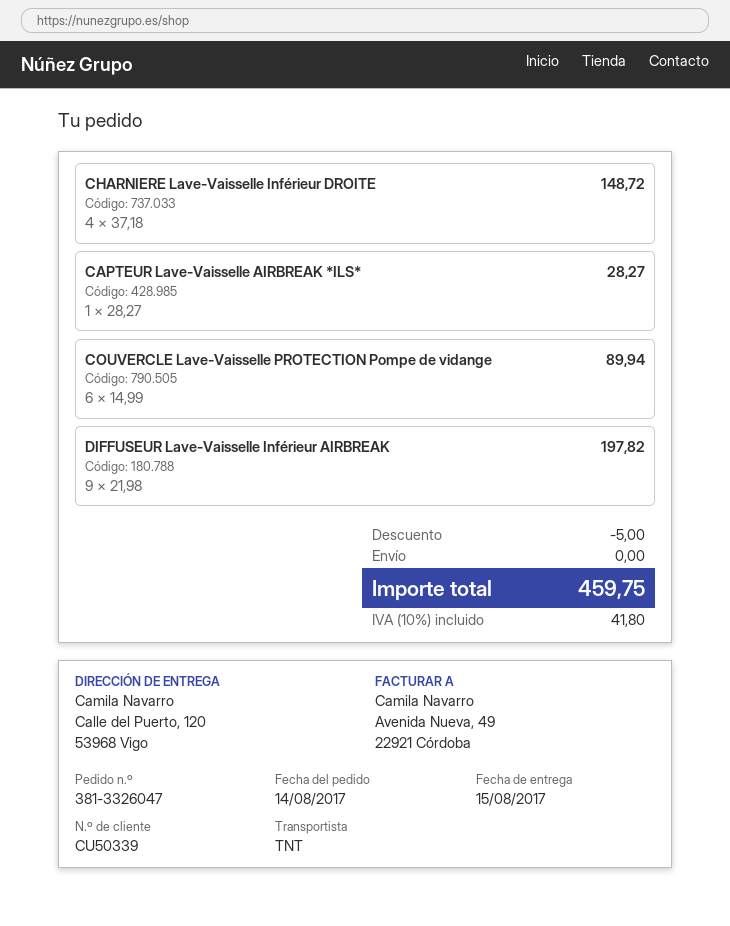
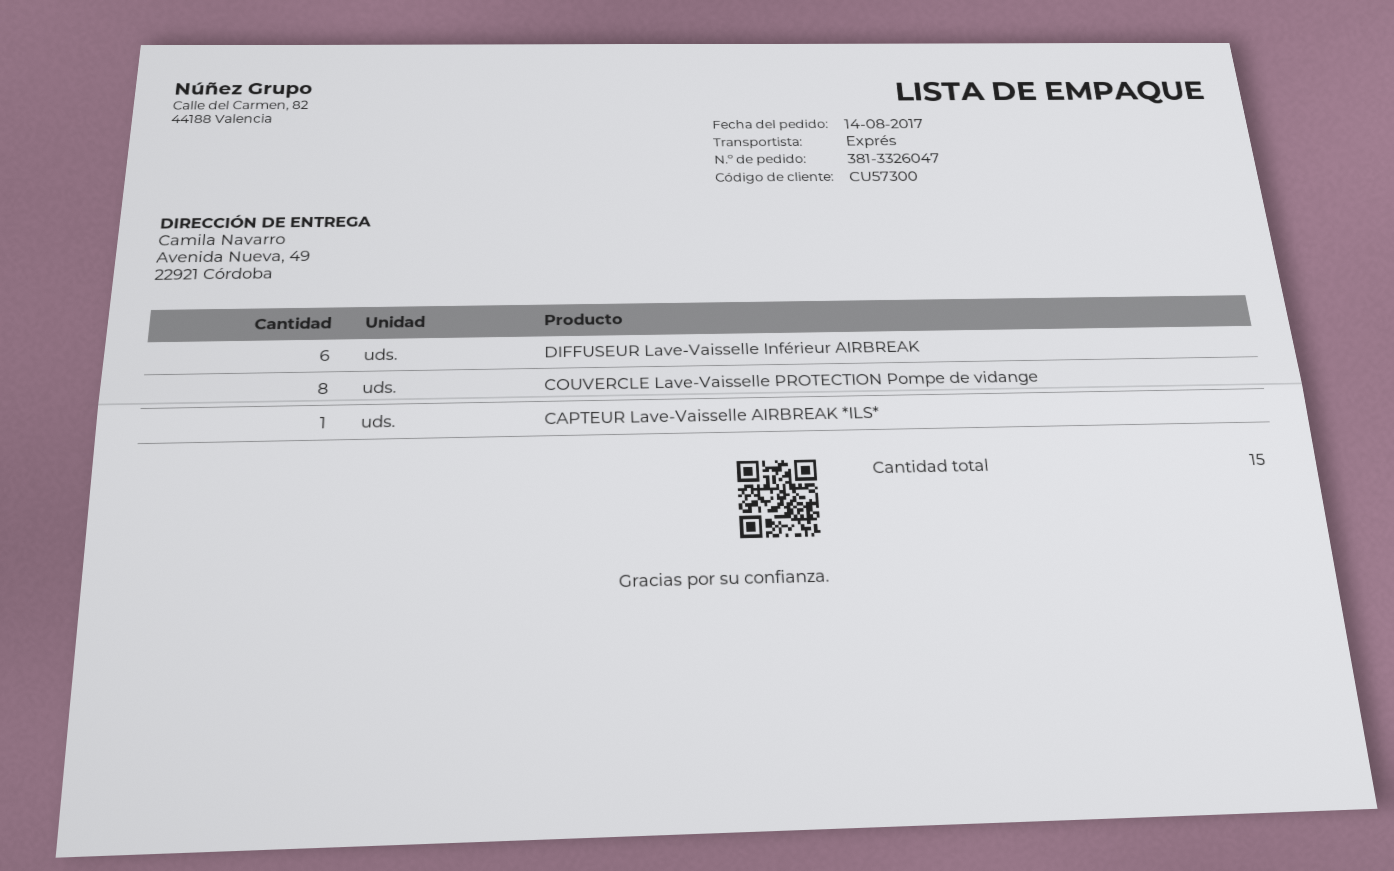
customer number: CU50339 -> CU57300
shipping method: TNT -> express
ship to: Calle del Puerto, 120, 53968 Vigo -> Avenida Nueva, 49, 22921 Córdoba
CHARNIERE Lave-Vaisselle Inférieur DROITE: 4 -> none
COUVERCLE Lave-Vaisselle PROTECTION Pompe de vidange: 6 -> 8
DIFFUSEUR Lave-Vaisselle Inférieur AIRBREAK: 9 -> 6

